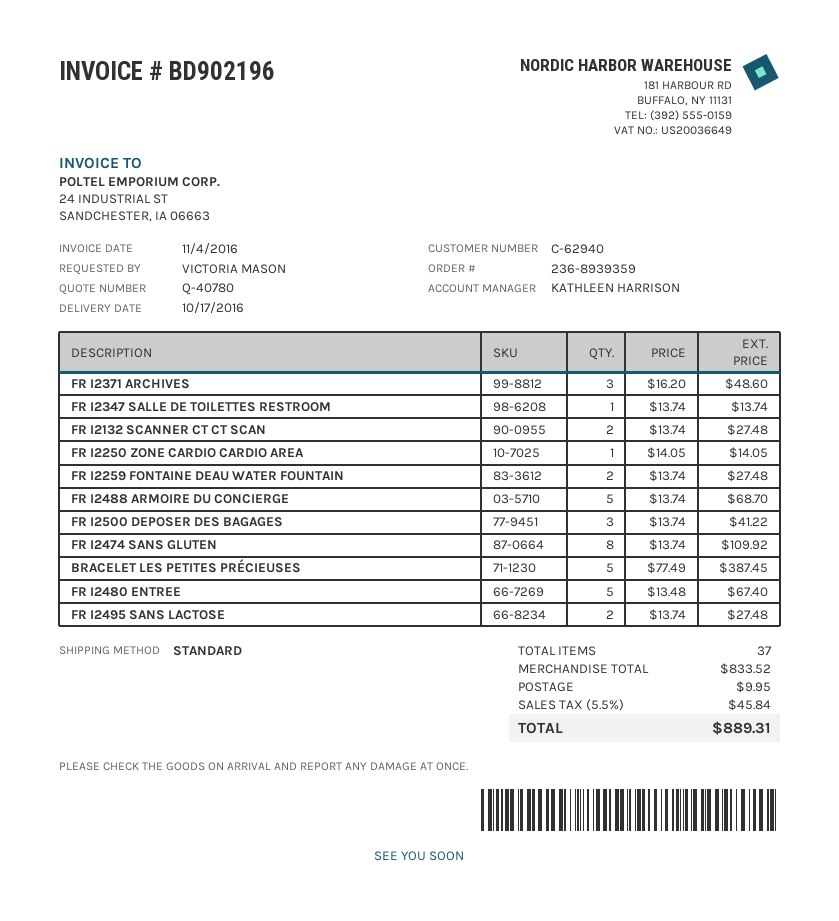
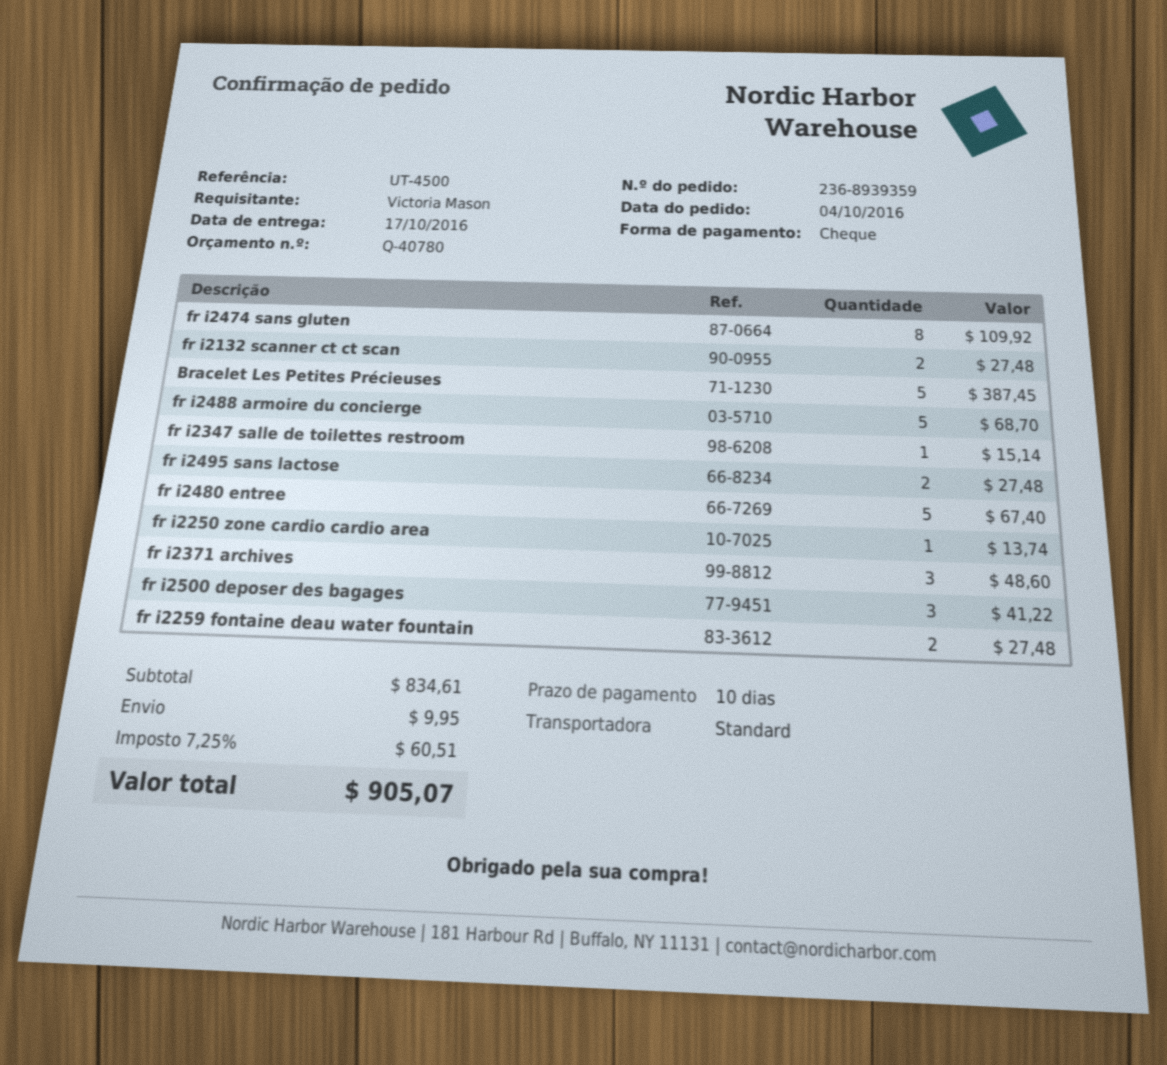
FR I2347 SALLE DE TOILETTES RESTROOM: 1 for 13.74 -> 1 for 15.14
FR I2250 ZONE CARDIO CARDIO AREA: 1 for 14.05 -> 1 for 13.74
subtotal: 833.52 -> 834.61
tax: 5.5% = 45.84 -> 7.25% = 60.51
total: 889.31 -> 905.07

